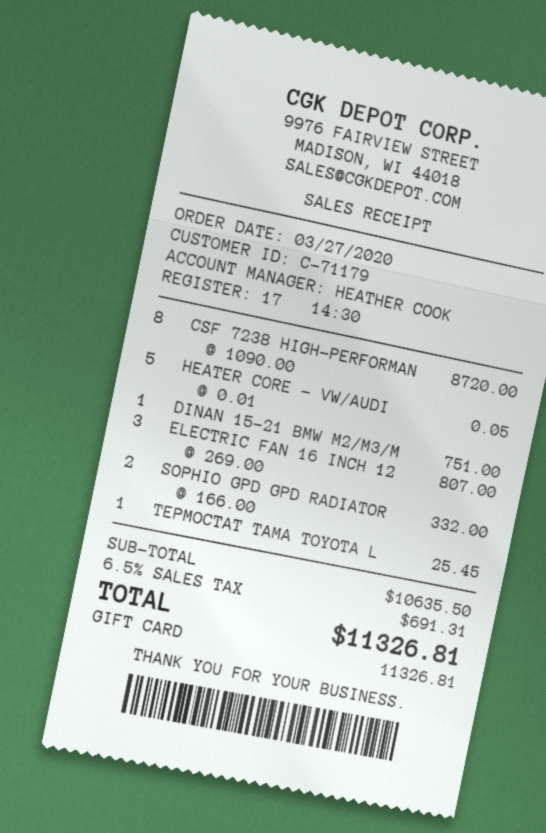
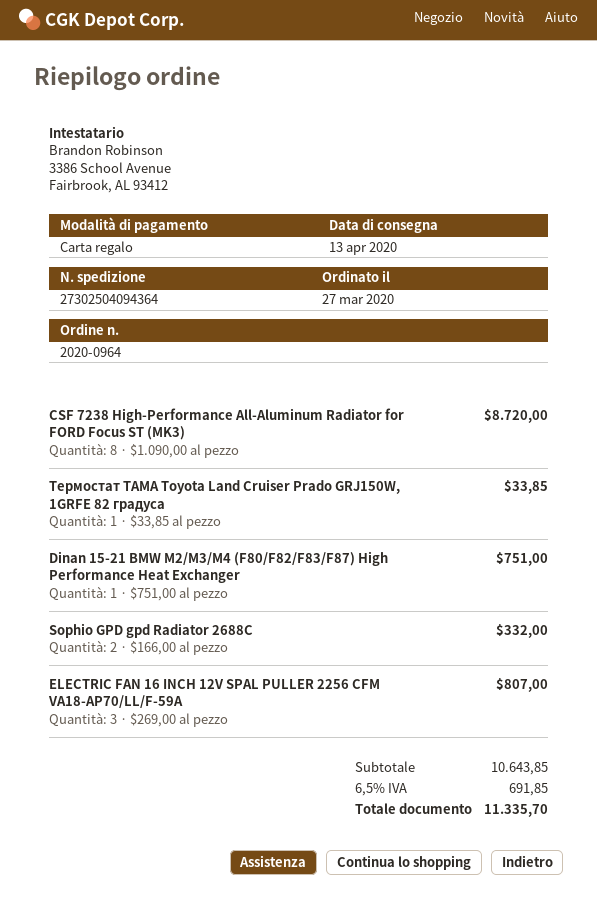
HEATER CORE - VW/AUDI: 5 x 0.01 = 0.05 -> none
ТЕРМОСТАТ ТАМА TOYOTA L: 1 x 25.45 = 25.45 -> 1 x 33.85 = 33.85
subtotal: 10635.50 -> 10643.85
tax: 6.5% = 691.31 -> 6.5% = 691.85
total: 11326.81 -> 11335.70

